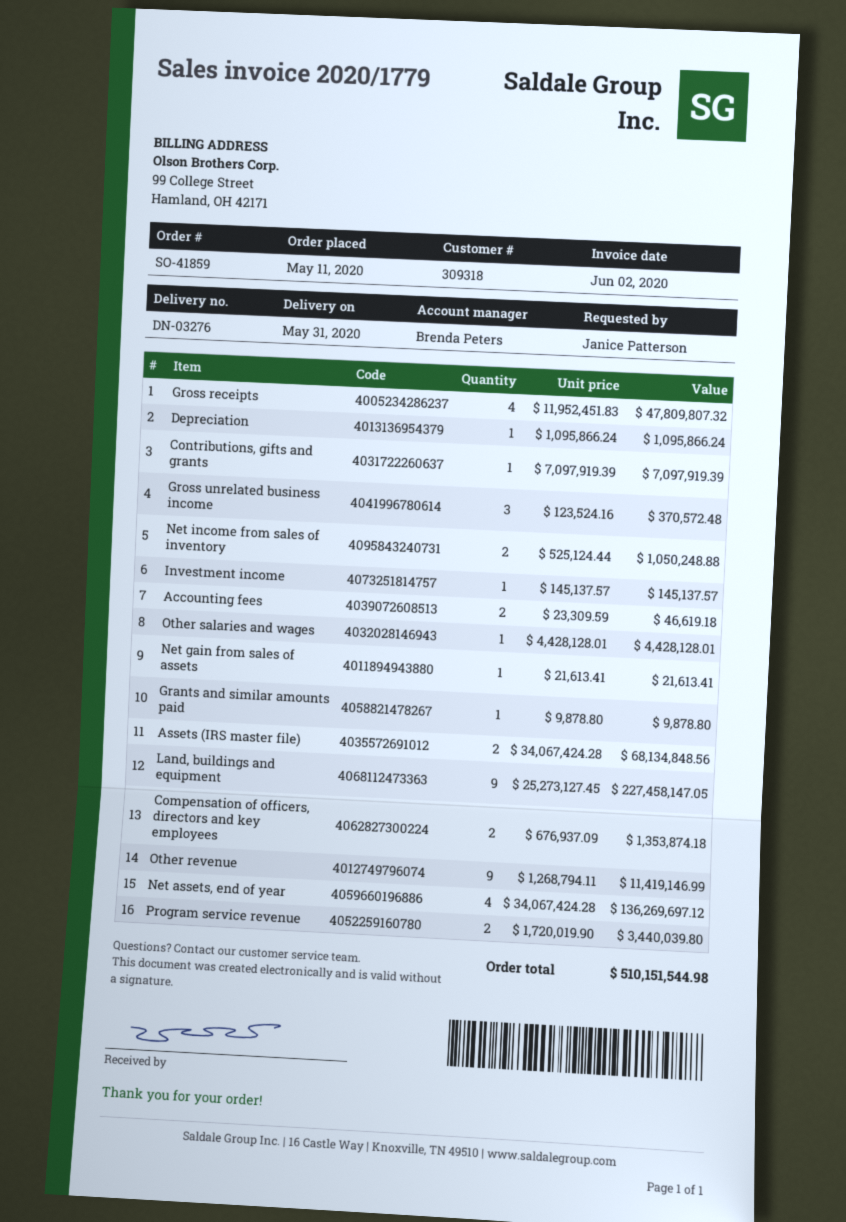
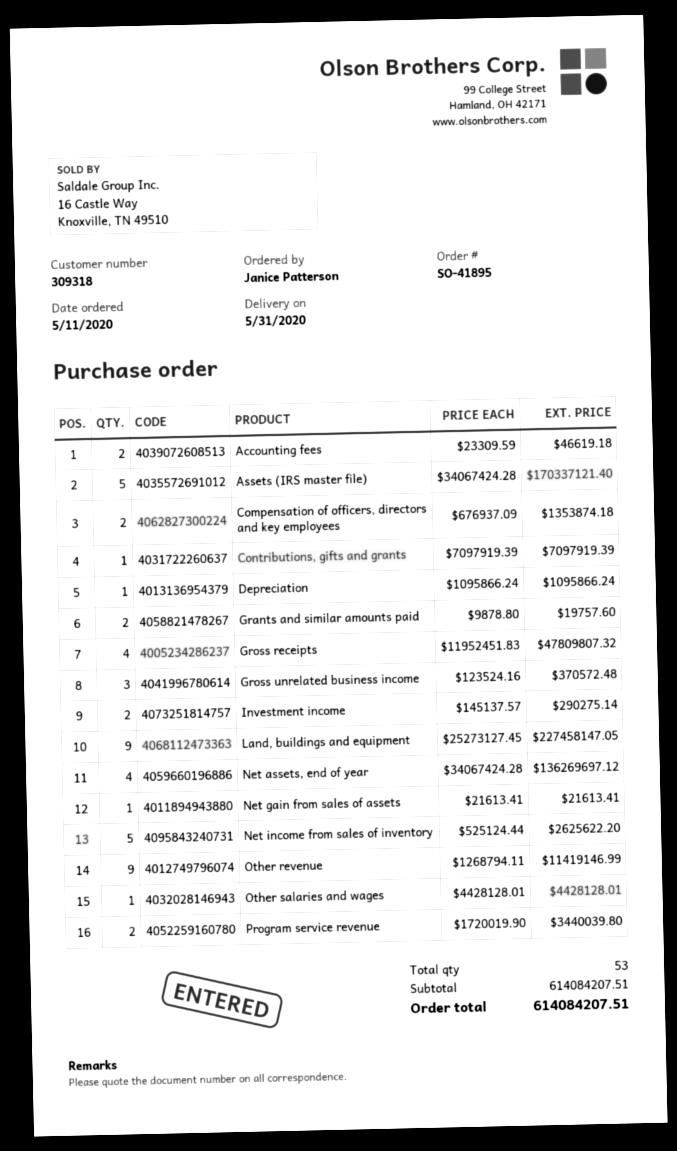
order number: SO-41859 -> SO-41895
Net income from sales of inventory: 2 x 525124.44 = 1050248.88 -> 5 x 525124.44 = 2625622.20
Investment income: 1 x 145137.57 = 145137.57 -> 2 x 145137.57 = 290275.14
Grants and similar amounts paid: 1 x 9878.80 = 9878.80 -> 2 x 9878.80 = 19757.60
Assets (IRS master file): 2 x 34067424.28 = 68134848.56 -> 5 x 34067424.28 = 170337121.40
total: 510151544.98 -> 614084207.51

